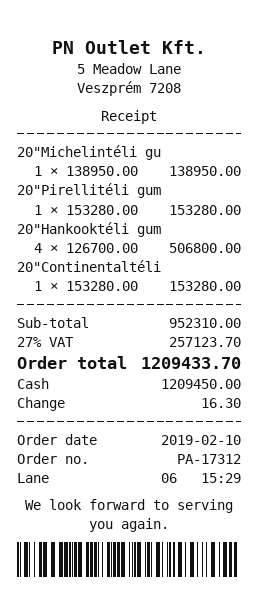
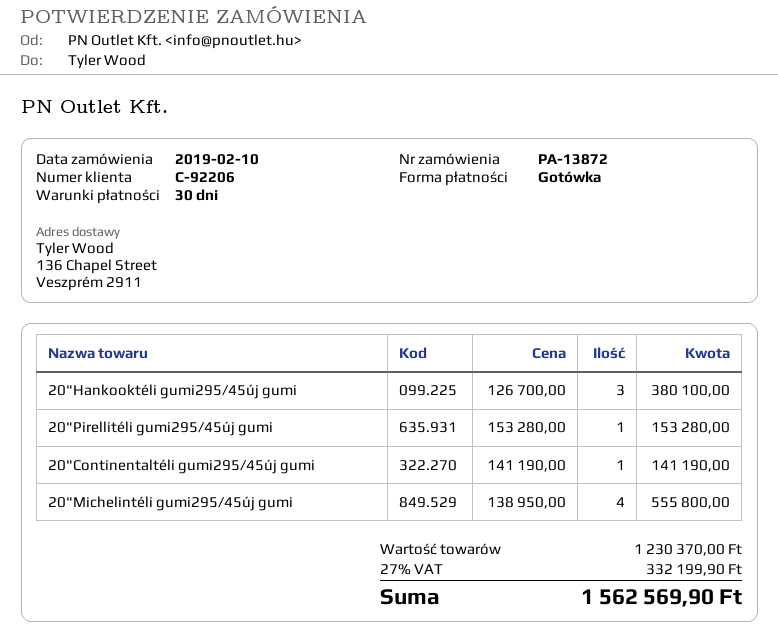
order number: PA-17312 -> PA-13872
20"Michelintéli gu: 1 x 138950.00 = 138950.00 -> 4 x 138950.00 = 555800.00
20"Hankooktéli gum: 4 x 126700.00 = 506800.00 -> 3 x 126700.00 = 380100.00
20"Continentaltéli: 1 x 153280.00 = 153280.00 -> 1 x 141190.00 = 141190.00
subtotal: 952310.00 -> 1230370.00
tax: 27% = 257123.70 -> 27% = 332199.90
total: 1209433.70 -> 1562569.90

